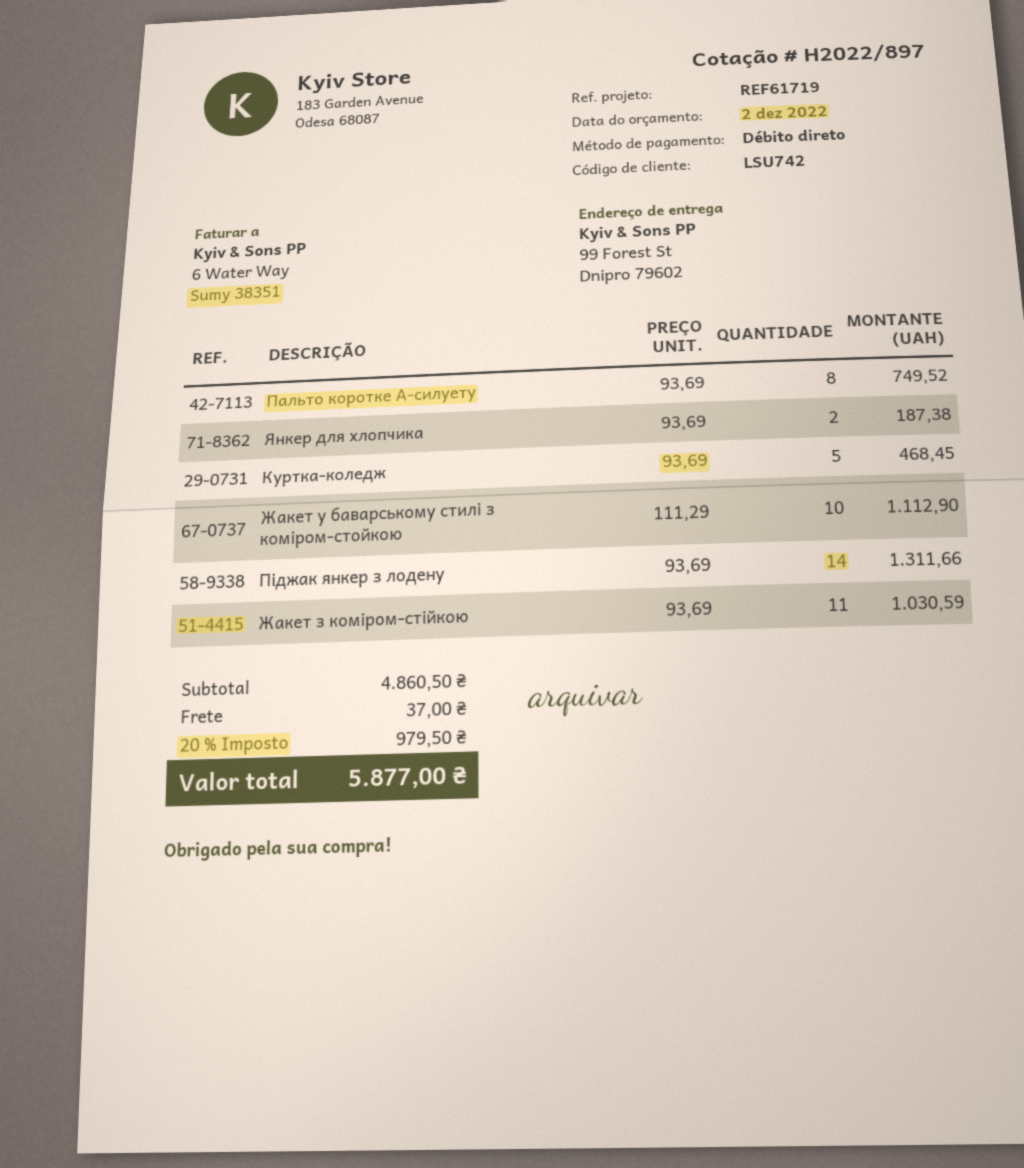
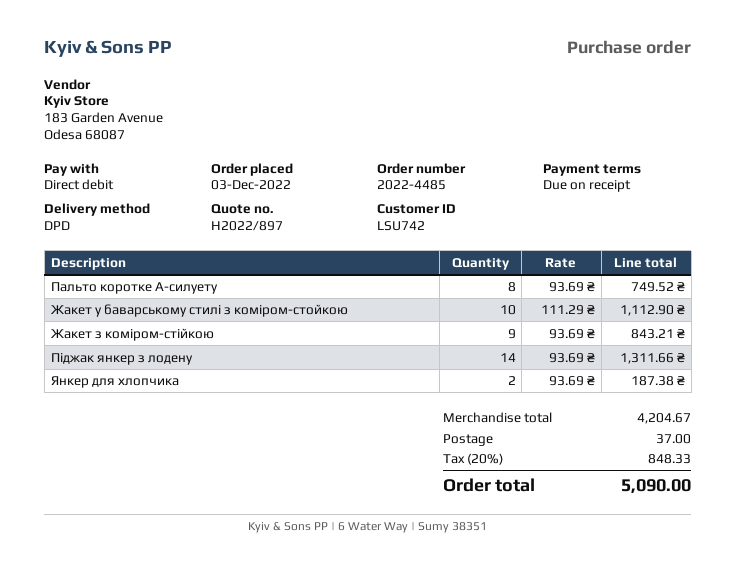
Куртка-коледж: 5 x 93.69 = 468.45 -> none
Жакет з коміром-стійкою: 11 x 93.69 = 1030.59 -> 9 x 93.69 = 843.21
subtotal: 4860.50 -> 4204.67
tax: 20% = 979.50 -> 20% = 848.33
total: 5877.00 -> 5090.00

